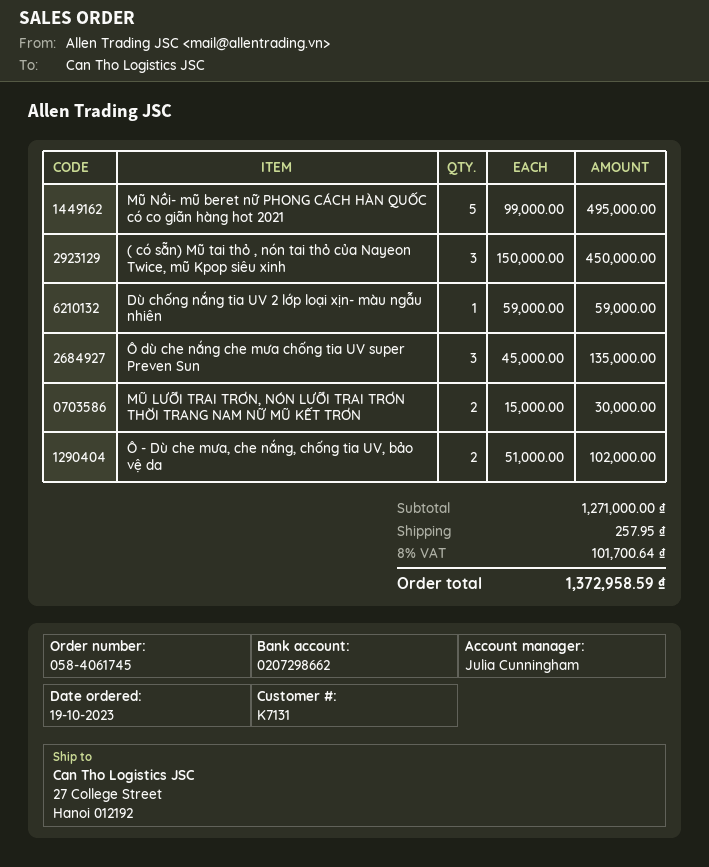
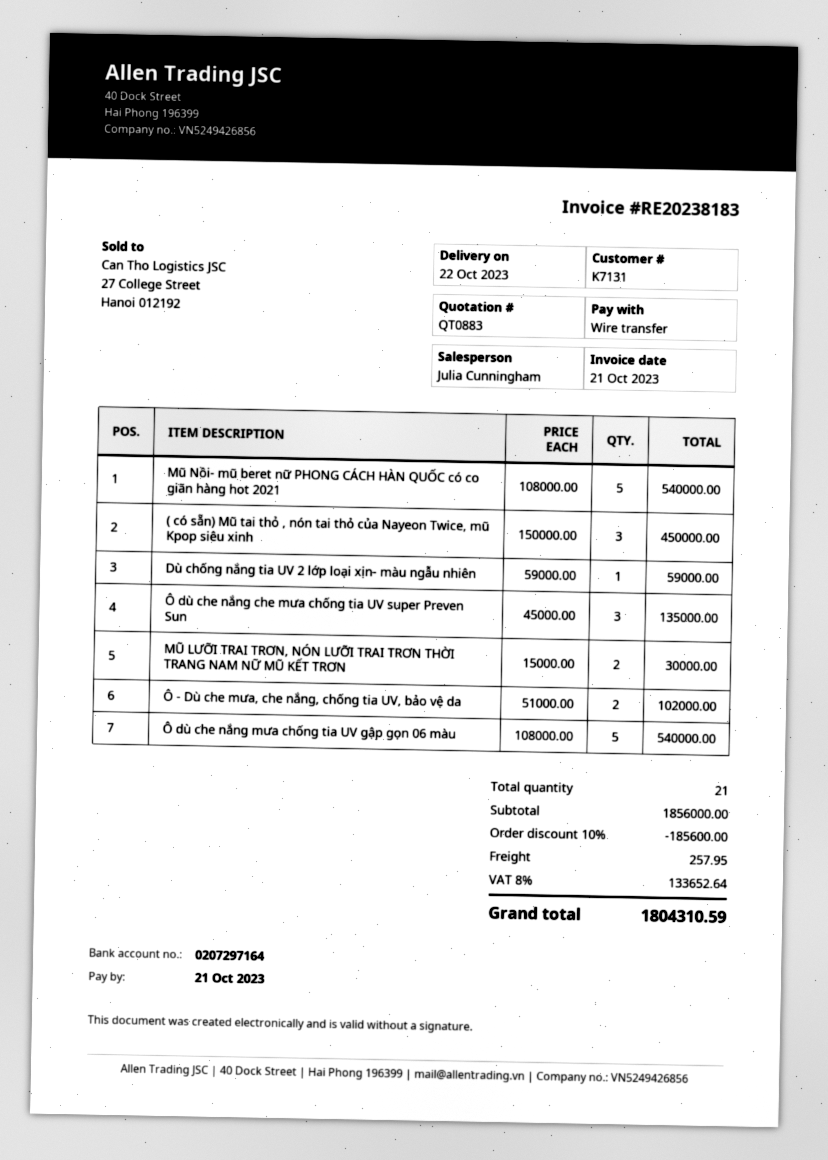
bank account: 0207298662 -> 0207297164
Mũ Nồi- mũ beret nữ PHONG CÁCH HÀN QUỐC có co giãn hàng hot 2021: 5 x 99000.00 = 495000.00 -> 5 x 108000.00 = 540000.00
Ô dù che nắng mưa chống tia UV gập gọn 06 màu: none -> 5 x 108000.00 = 540000.00
subtotal: 1271000.00 -> 1856000.00
discount: none -> 10% = 185600.00
tax: 8% = 101700.64 -> 8% = 133652.64
total: 1372958.59 -> 1804310.59

